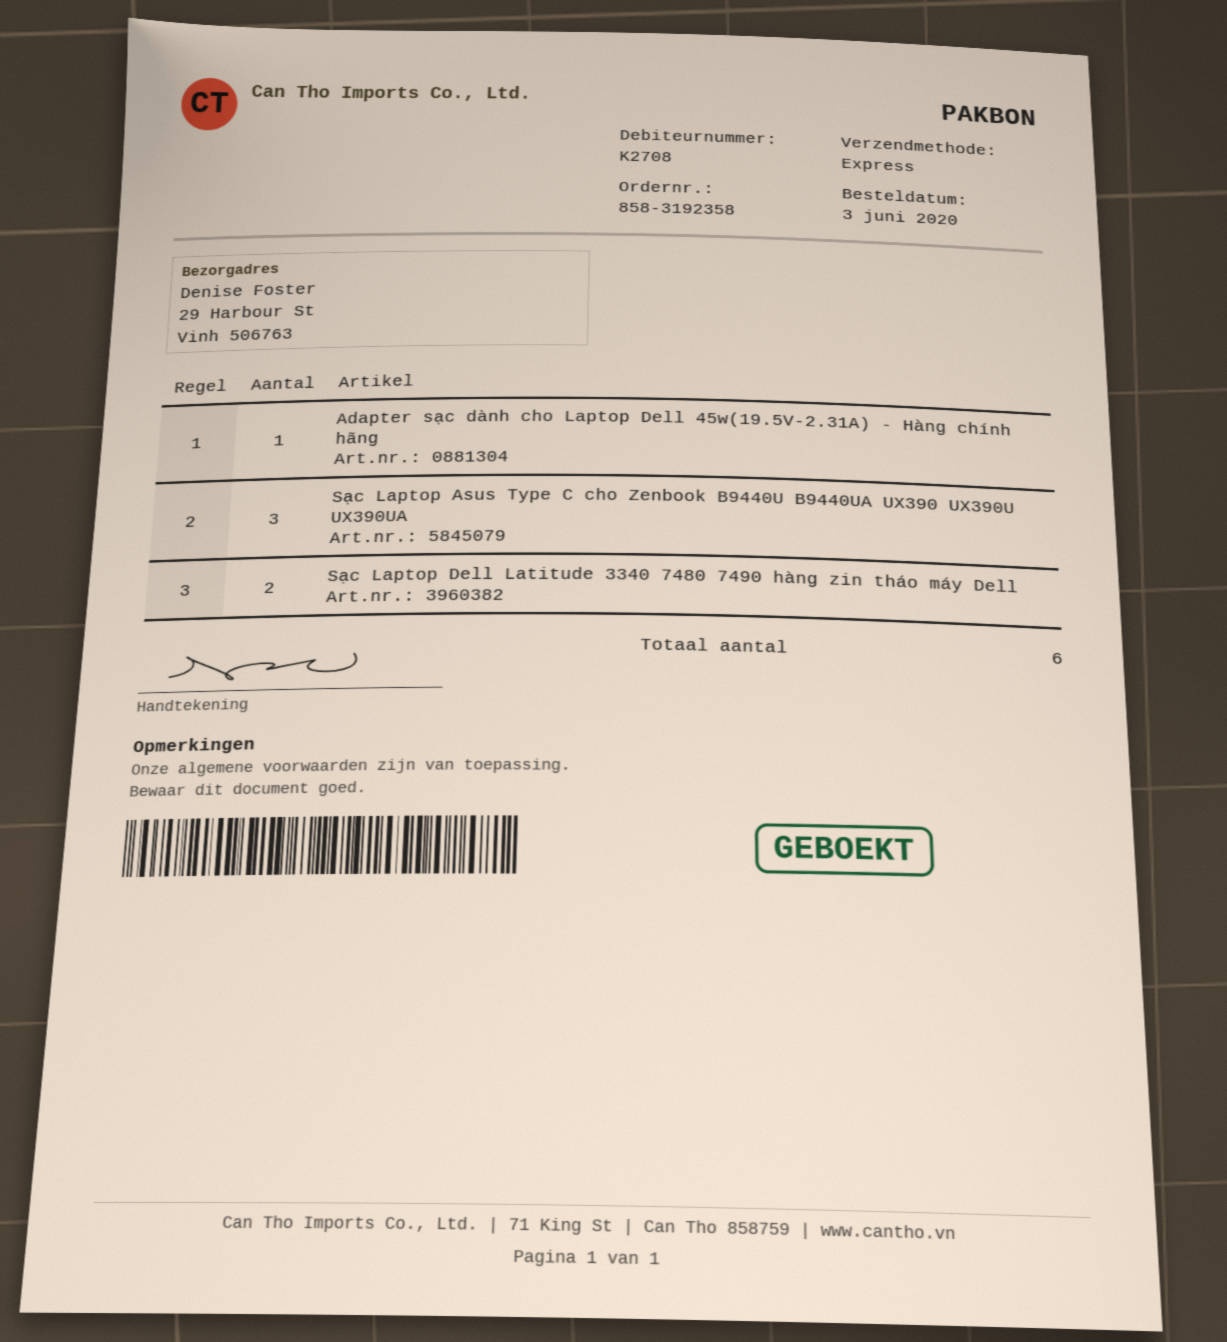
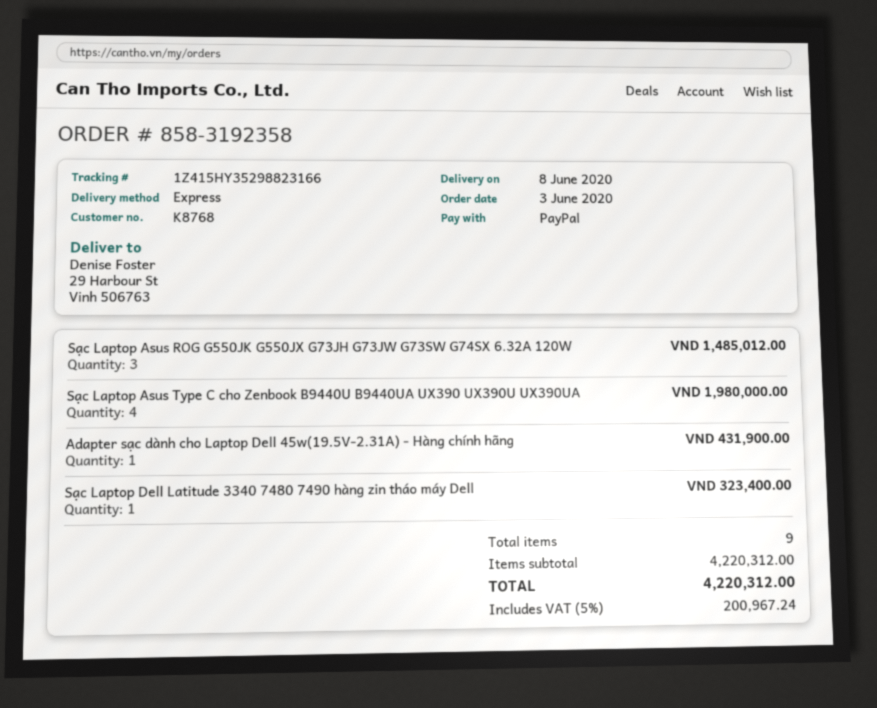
customer number: K2708 -> K8768
Sạc Laptop Asus Type C cho Zenbook B9440U B9440UA UX390 UX390U UX390UA: 3 -> 4
Sạc Laptop Dell Latitude 3340 7480 7490 hàng zin tháo máy Dell: 2 -> 1
Sạc Laptop Asus ROG G550JK G550JX G73JH G73JW G73SW G74SX 6.32A 120W: none -> 3
total quantity: 6 -> 9

